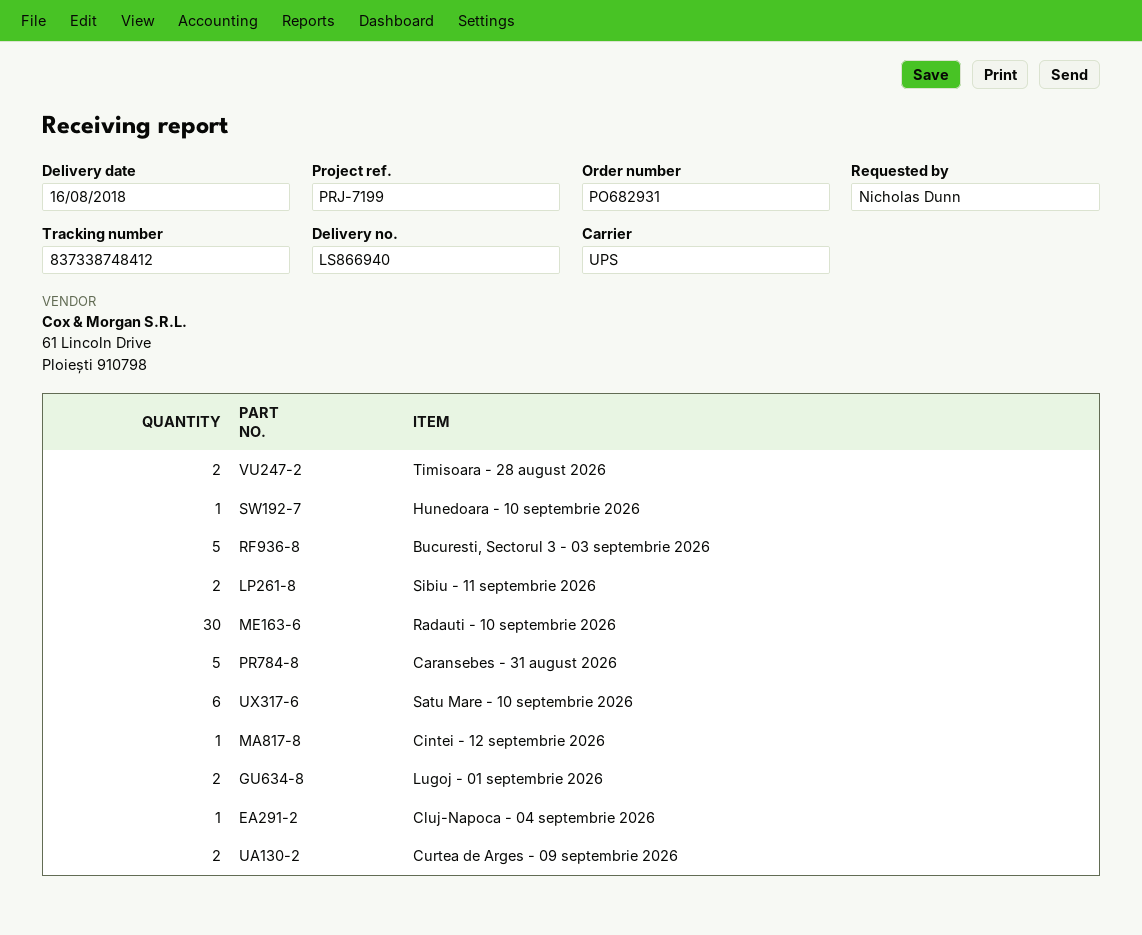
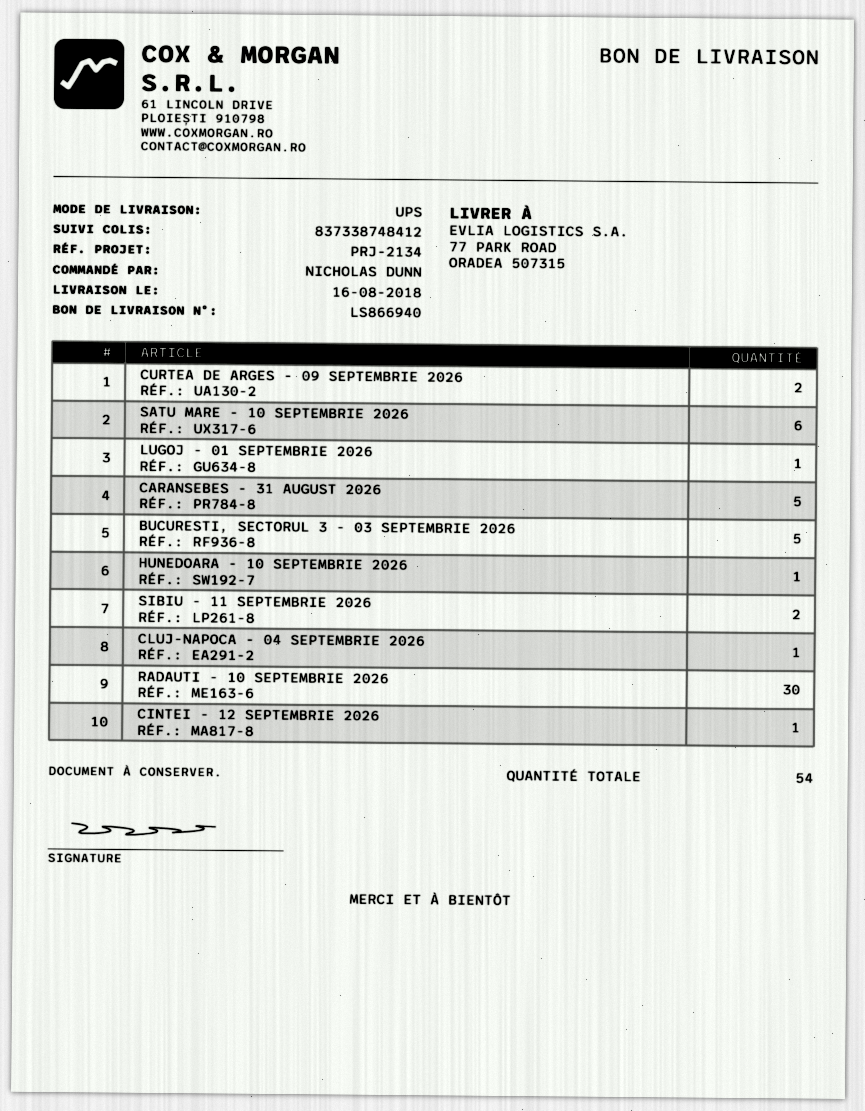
reference: PRJ-7199 -> PRJ-2134
Timisoara - 28 august 2026: 2 -> none
Lugoj - 01 septembrie 2026: 2 -> 1

